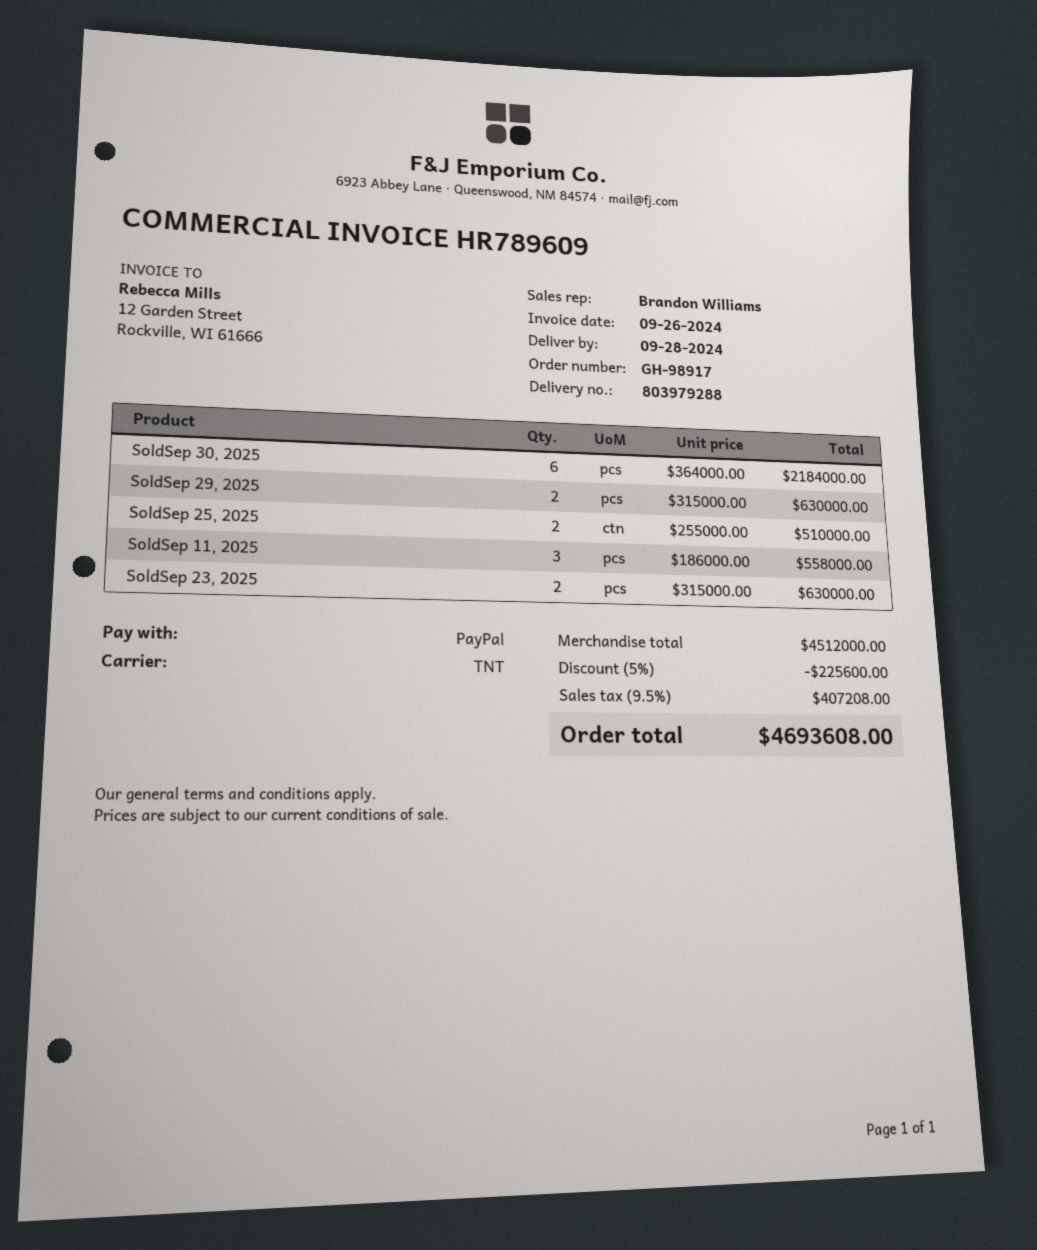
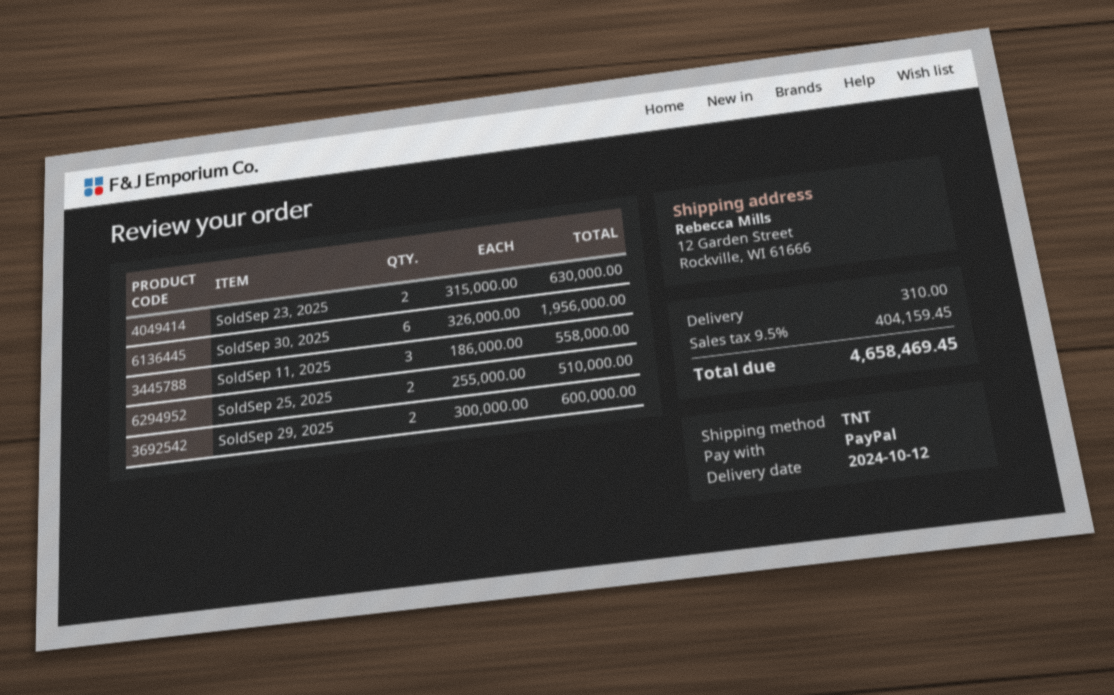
delivery date: 2024-09-28 -> 2024-10-12
SoldSep 30, 2025: 6 x 364000.00 = 2184000.00 -> 6 x 326000.00 = 1956000.00
SoldSep 29, 2025: 2 x 315000.00 = 630000.00 -> 2 x 300000.00 = 600000.00
discount: 5% = 225600.00 -> none
shipping: none -> 310.00
tax: 9.5% = 407208.00 -> 9.5% = 404159.45
total: 4693608.00 -> 4658469.45

